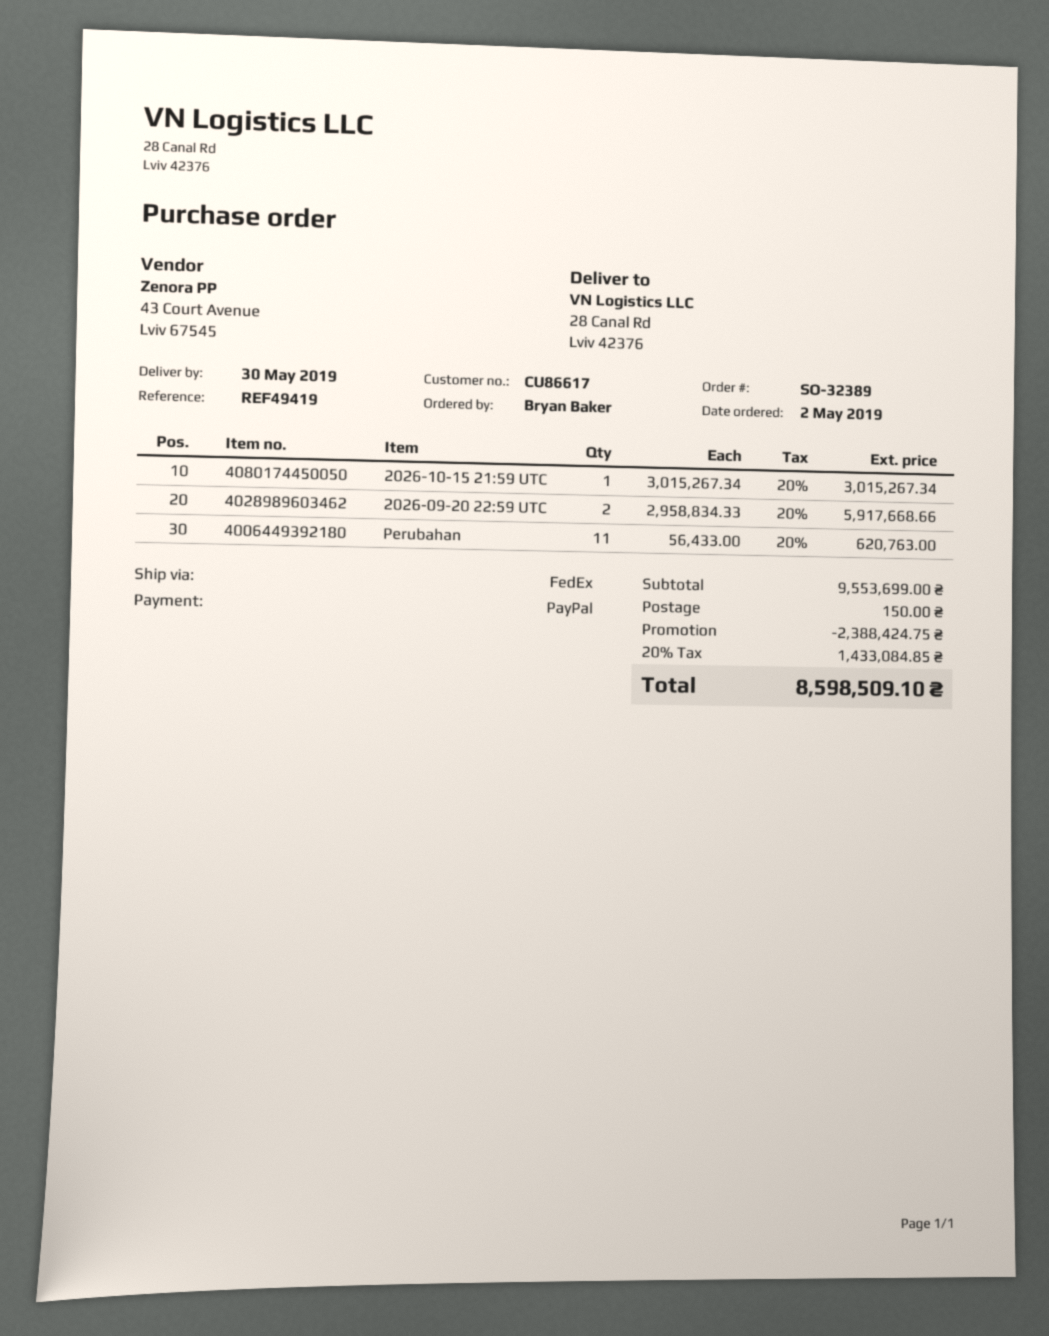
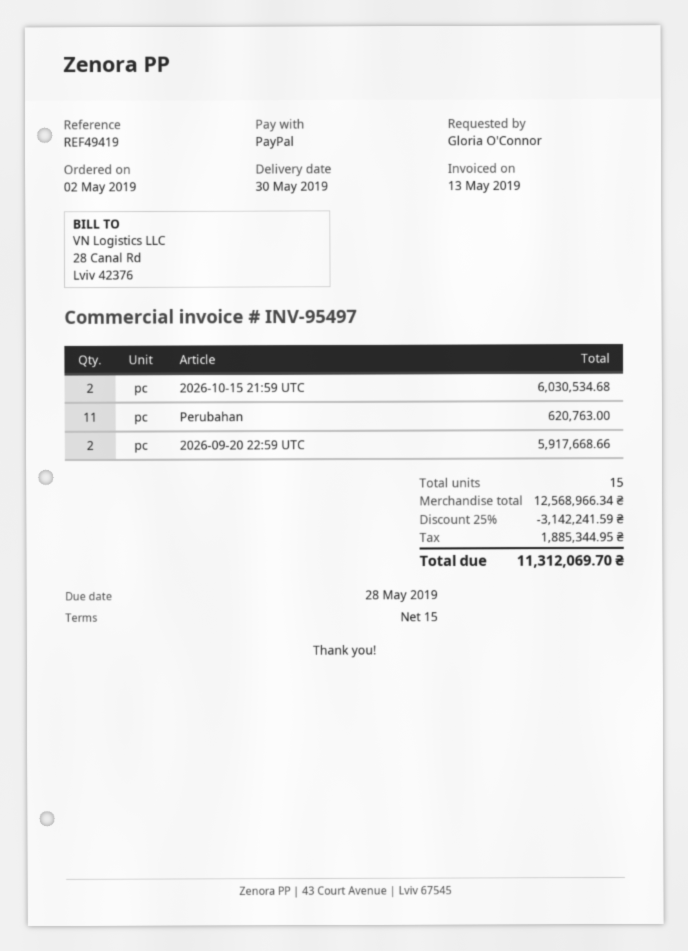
ordered by: Bryan Baker -> Gloria O'Connor
2026-10-15 21:59 UTC: 1 for 3015267.34 -> 2 for 6030534.68
subtotal: 9553699.00 -> 12568966.34
discount: 2388424.75 -> 3142241.59
shipping: 150.00 -> none
tax: 1433084.85 -> 1885344.95
total: 8598509.10 -> 11312069.70

